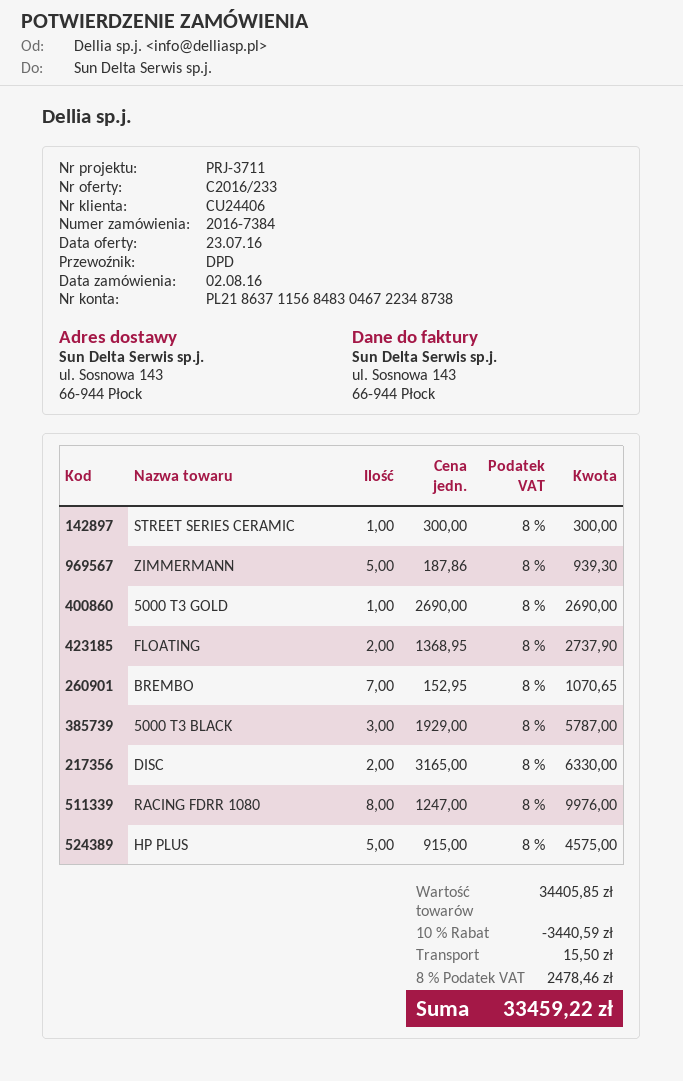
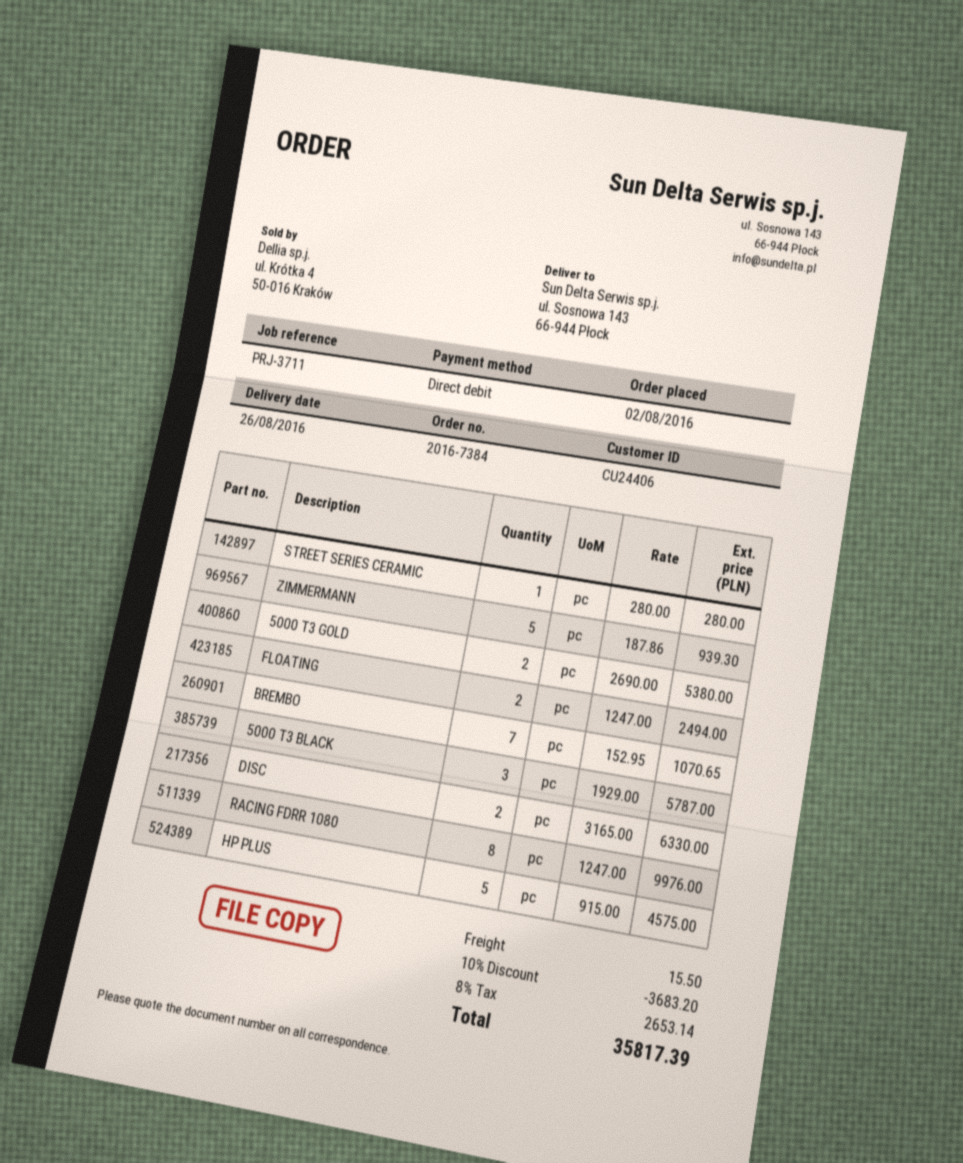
STREET SERIES CERAMIC: 1 x 300.00 = 300.00 -> 1 x 280.00 = 280.00
5000 T3 GOLD: 1 x 2690.00 = 2690.00 -> 2 x 2690.00 = 5380.00
FLOATING: 2 x 1368.95 = 2737.90 -> 2 x 1247.00 = 2494.00
discount: 10% = 3440.59 -> 10% = 3683.20
tax: 8% = 2478.46 -> 8% = 2653.14
total: 33459.22 -> 35817.39

